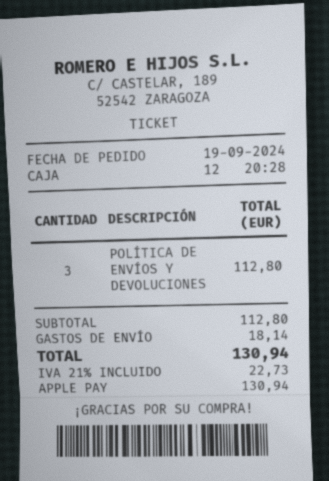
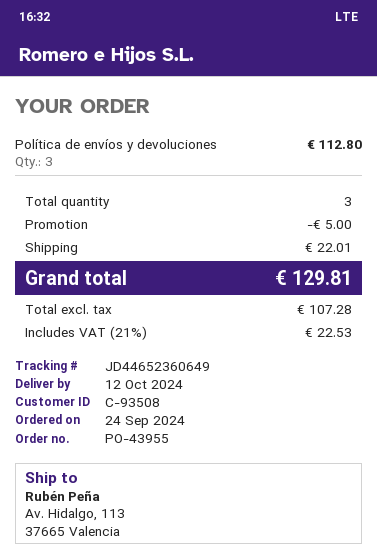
order date: 2024-09-19 -> 2024-09-24
discount: none -> 5.00
shipping: 18.14 -> 22.01
tax: 21% = 22.73 -> 21% = 22.53
total: 130.94 -> 129.81

